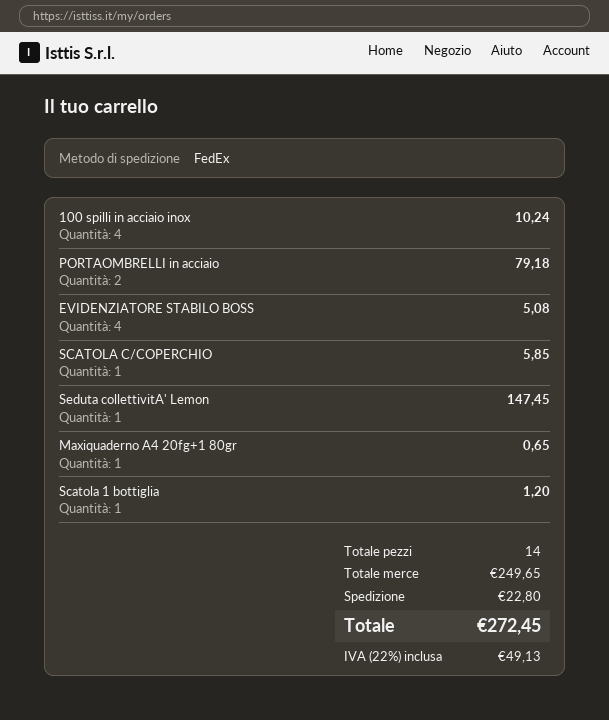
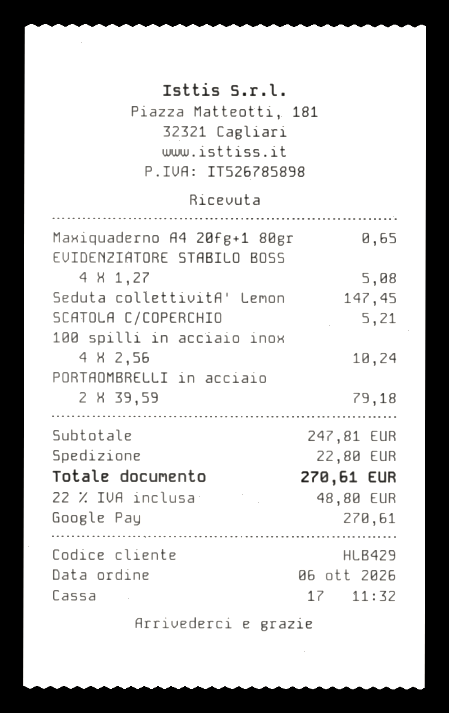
SCATOLA C/COPERCHIO: 1 for 5.85 -> 1 for 5.21
Scatola 1 bottiglia: 1 for 1.20 -> none
subtotal: 249.65 -> 247.81
tax: 22% = 49.13 -> 22% = 48.80
total: 272.45 -> 270.61

